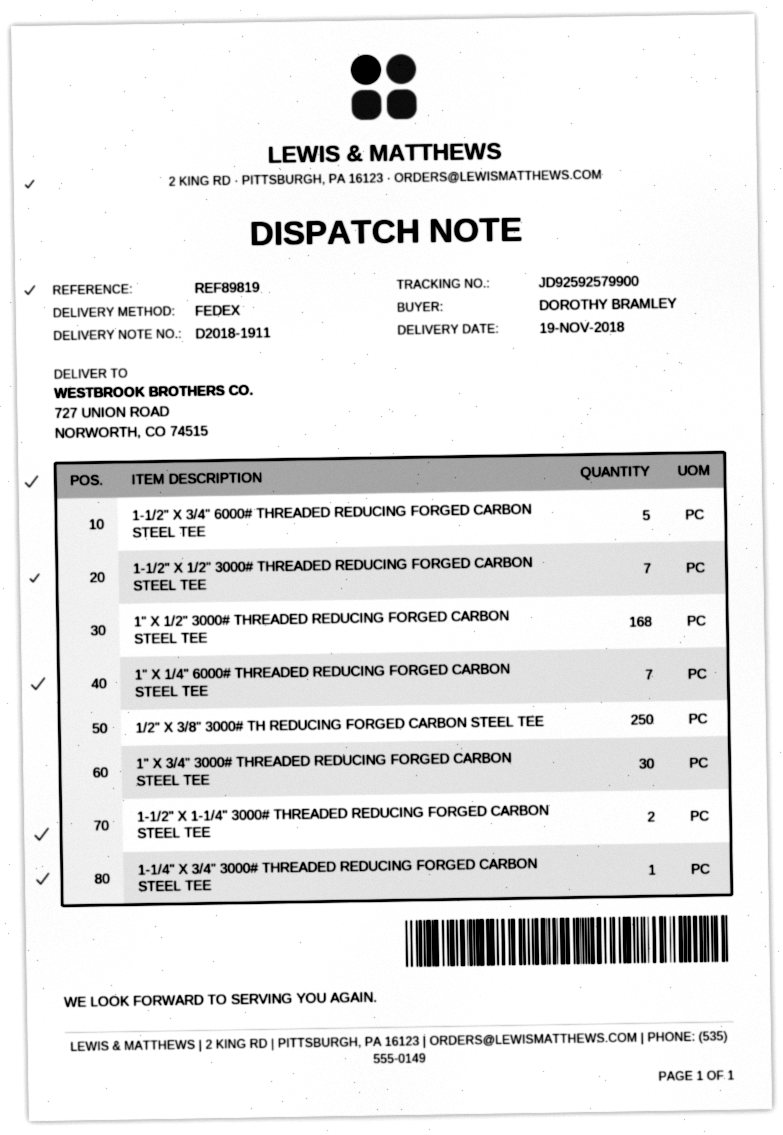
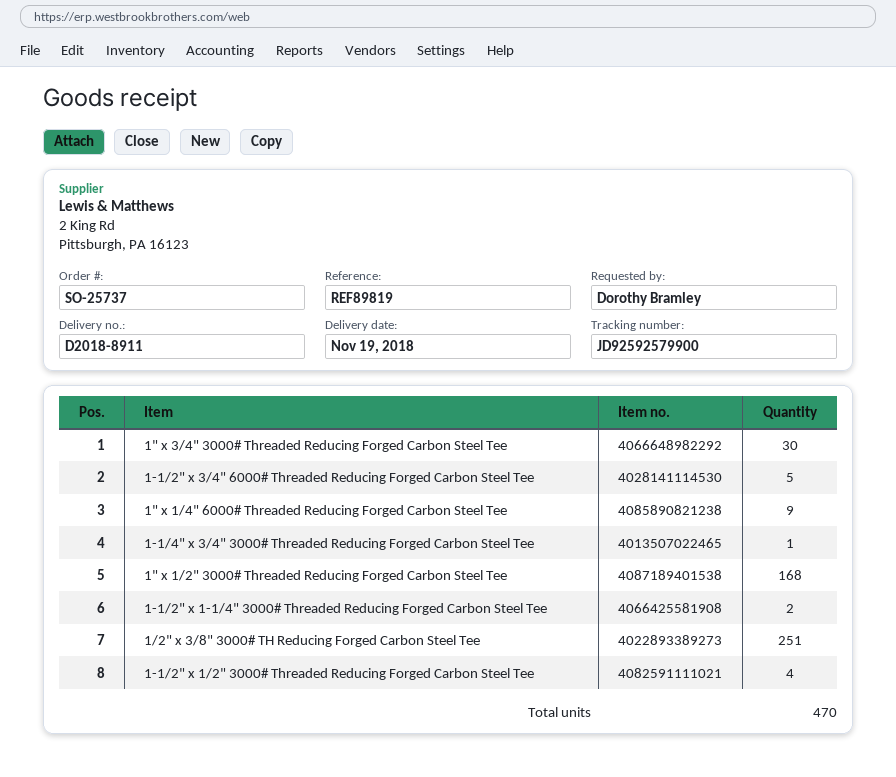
delivery note number: D2018-1911 -> D2018-8911
1-1/2" X 1/2" 3000# THREADED REDUCING FORGED CARBON STEEL TEE: 7 -> 4
1" X 1/4" 6000# THREADED REDUCING FORGED CARBON STEEL TEE: 7 -> 9
1/2" X 3/8" 3000# TH REDUCING FORGED CARBON STEEL TEE: 250 -> 251

